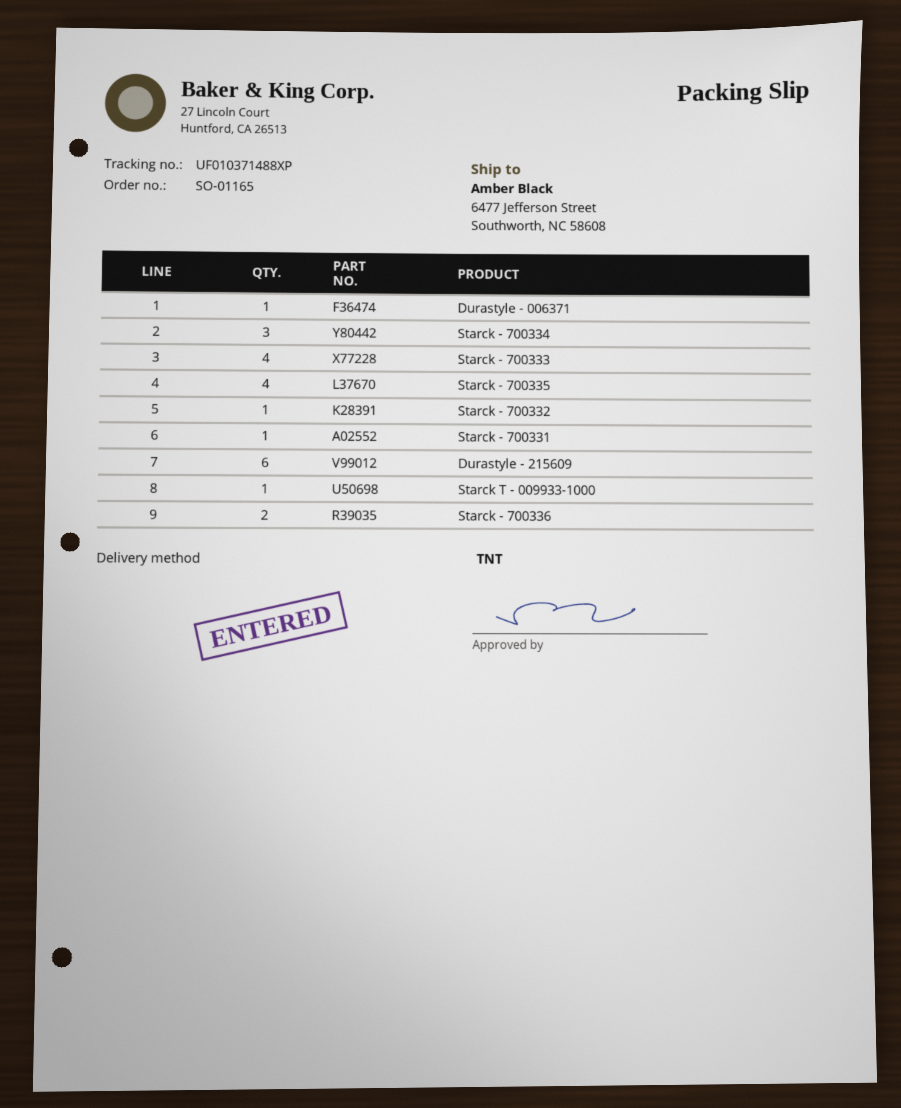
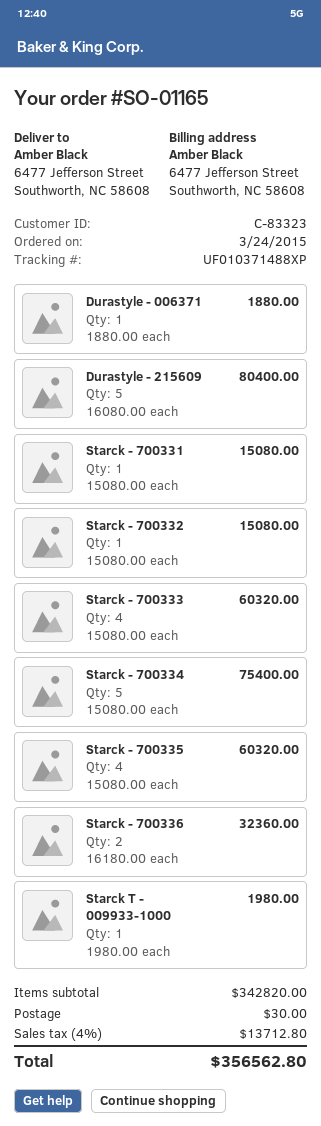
Starck - 700334: 3 -> 5
Durastyle - 215609: 6 -> 5

